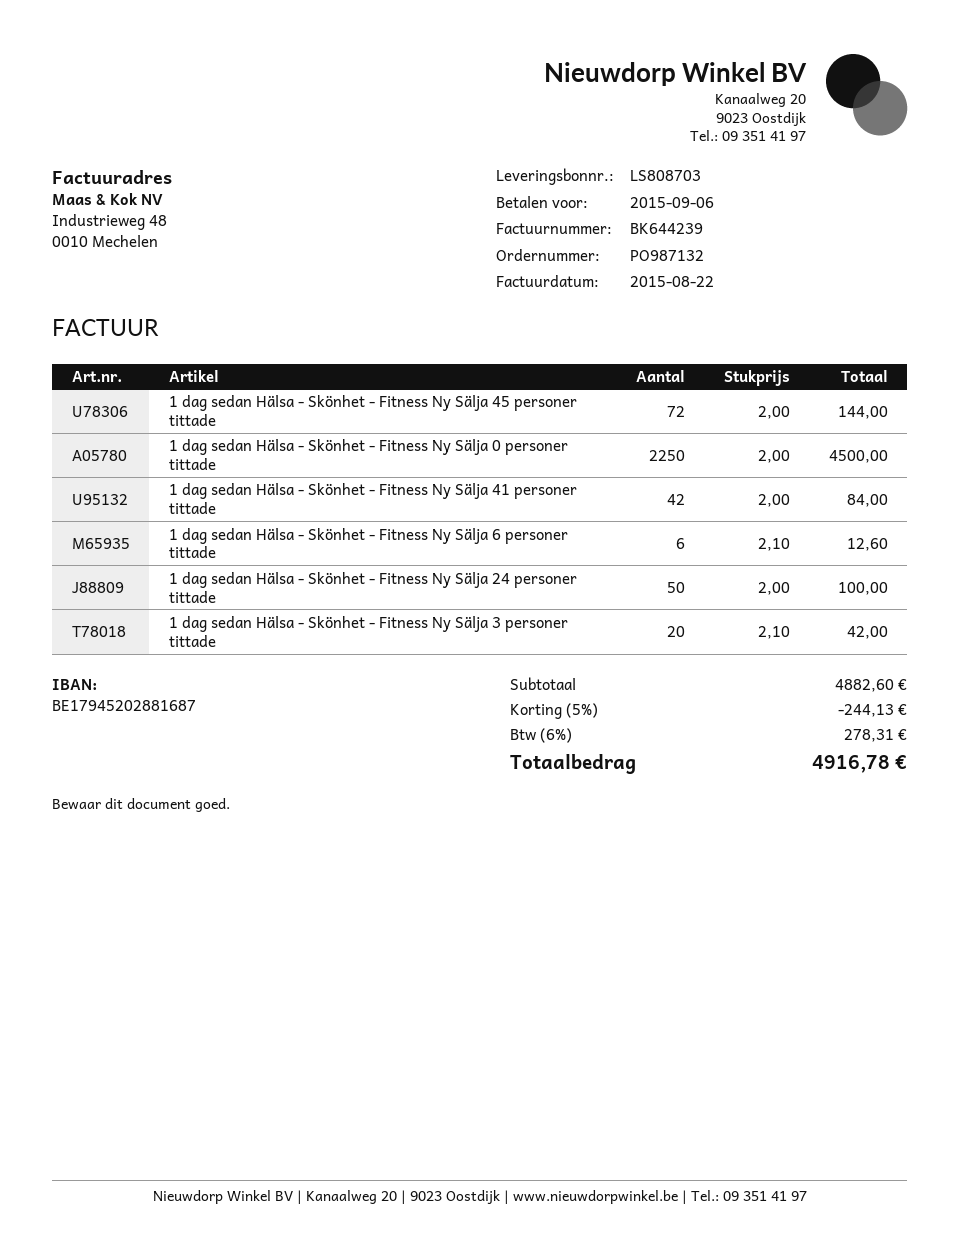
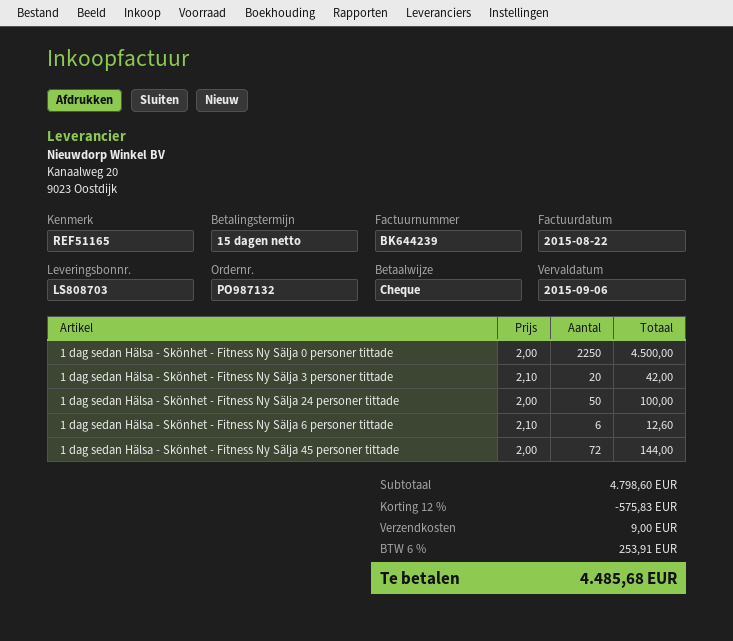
1 dag sedan Hälsa - Skönhet - Fitness Ny Sälja 41 personer tittade: 42 x 2.00 = 84.00 -> none
subtotal: 4882.60 -> 4798.60
discount: 5% = 244.13 -> 12% = 575.83
shipping: none -> 9.00
tax: 6% = 278.31 -> 6% = 253.91
total: 4916.78 -> 4485.68

